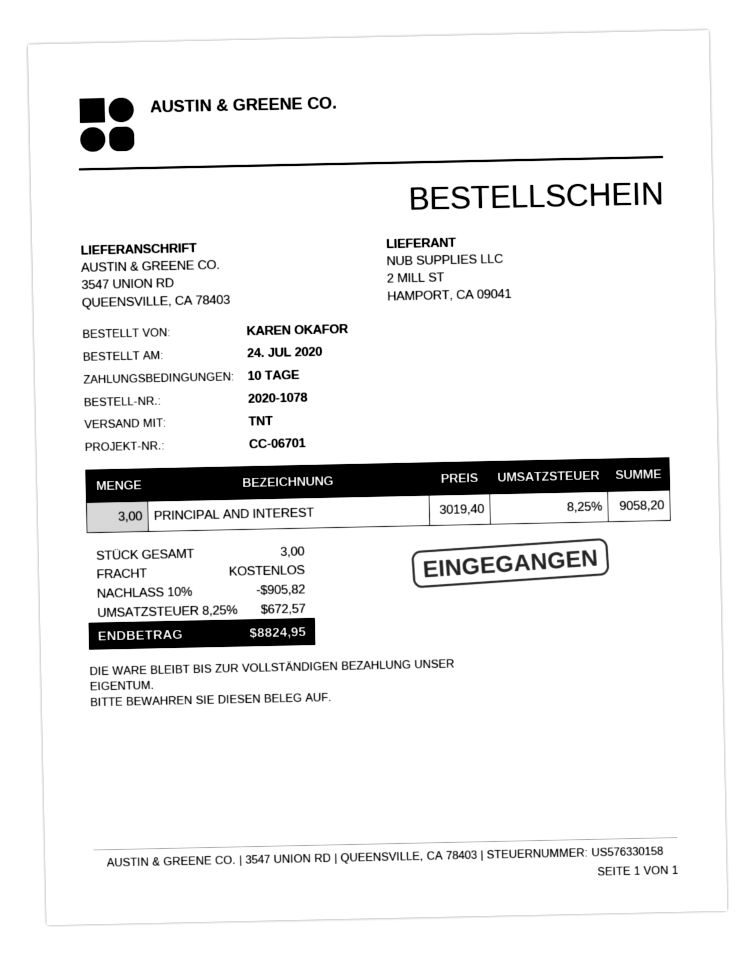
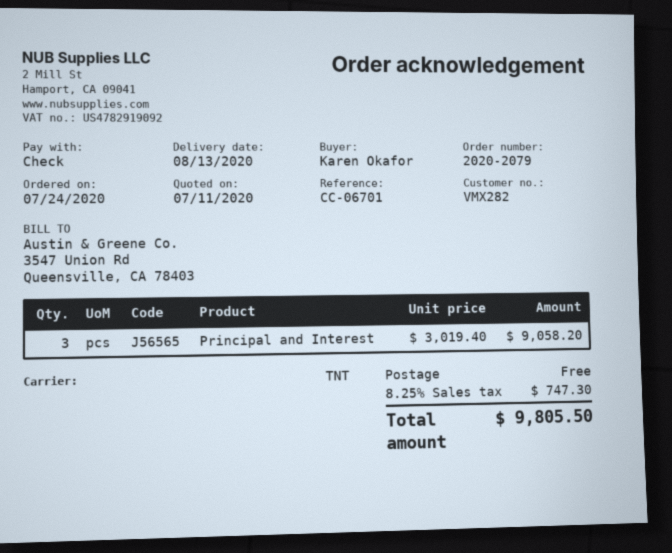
order number: 2020-1078 -> 2020-2079
discount: 10% = 905.82 -> none
tax: 8.25% = 672.57 -> 8.25% = 747.30
total: 8824.95 -> 9805.50

